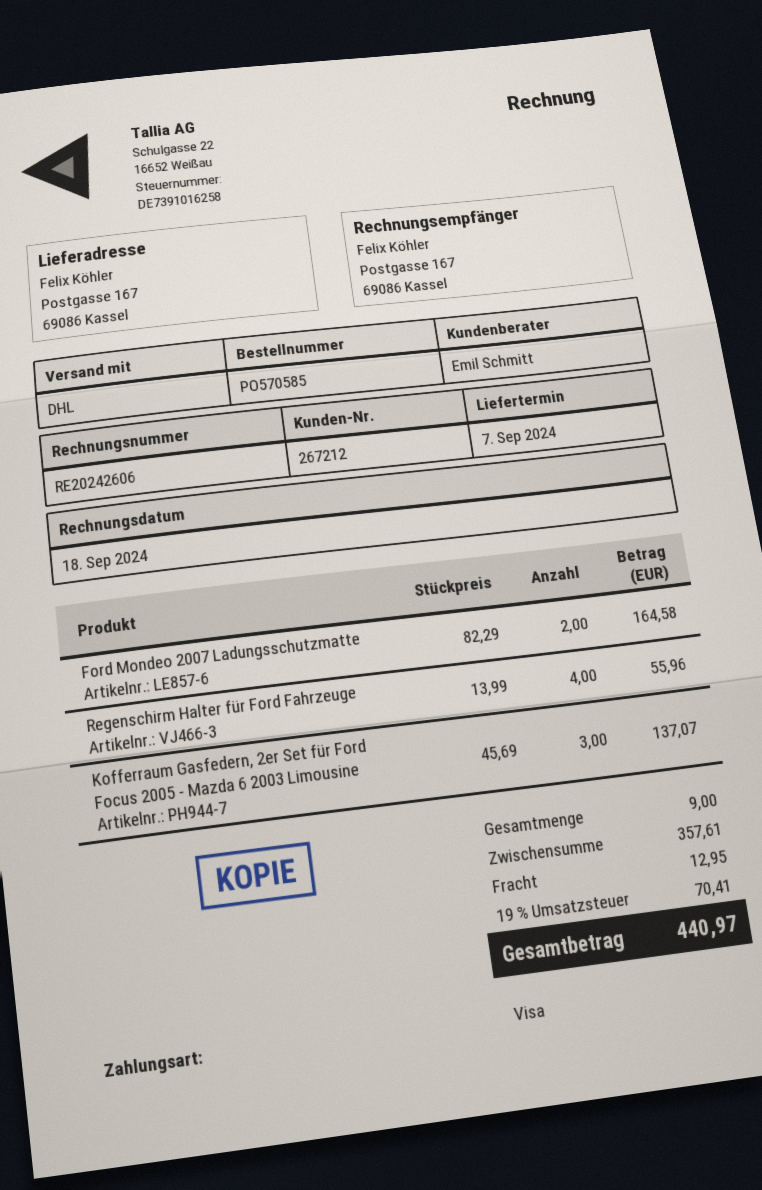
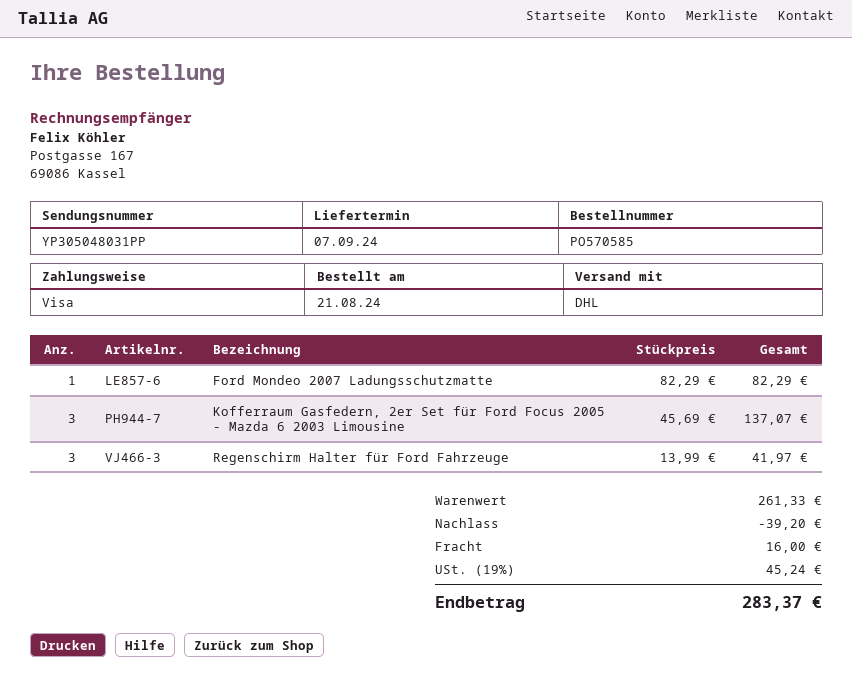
Ford Mondeo 2007 Ladungsschutzmatte: 2 x 82.29 = 164.58 -> 1 x 82.29 = 82.29
Regenschirm Halter für Ford Fahrzeuge: 4 x 13.99 = 55.96 -> 3 x 13.99 = 41.97
subtotal: 357.61 -> 261.33
discount: none -> 39.20
shipping: 12.95 -> 16.00
tax: 19% = 70.41 -> 19% = 45.24
total: 440.97 -> 283.37

